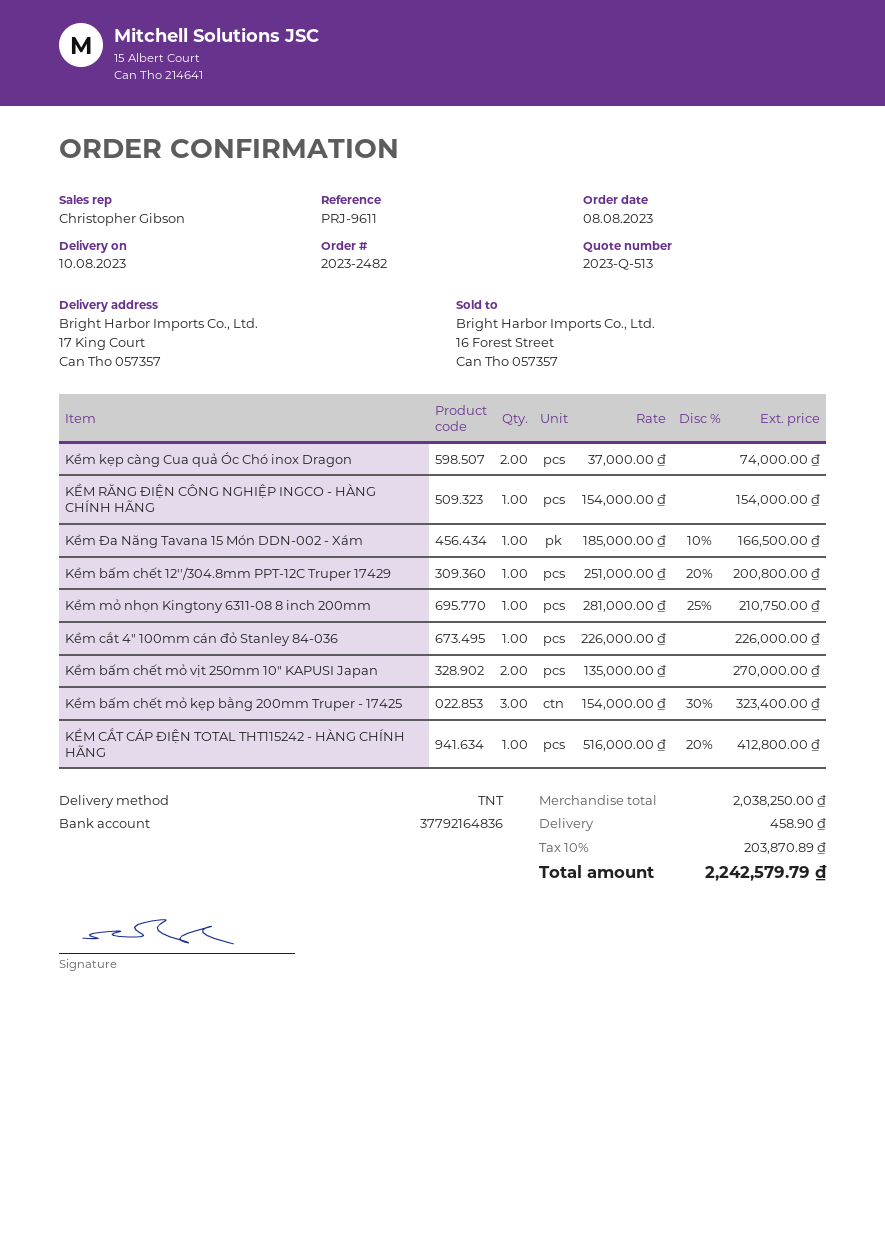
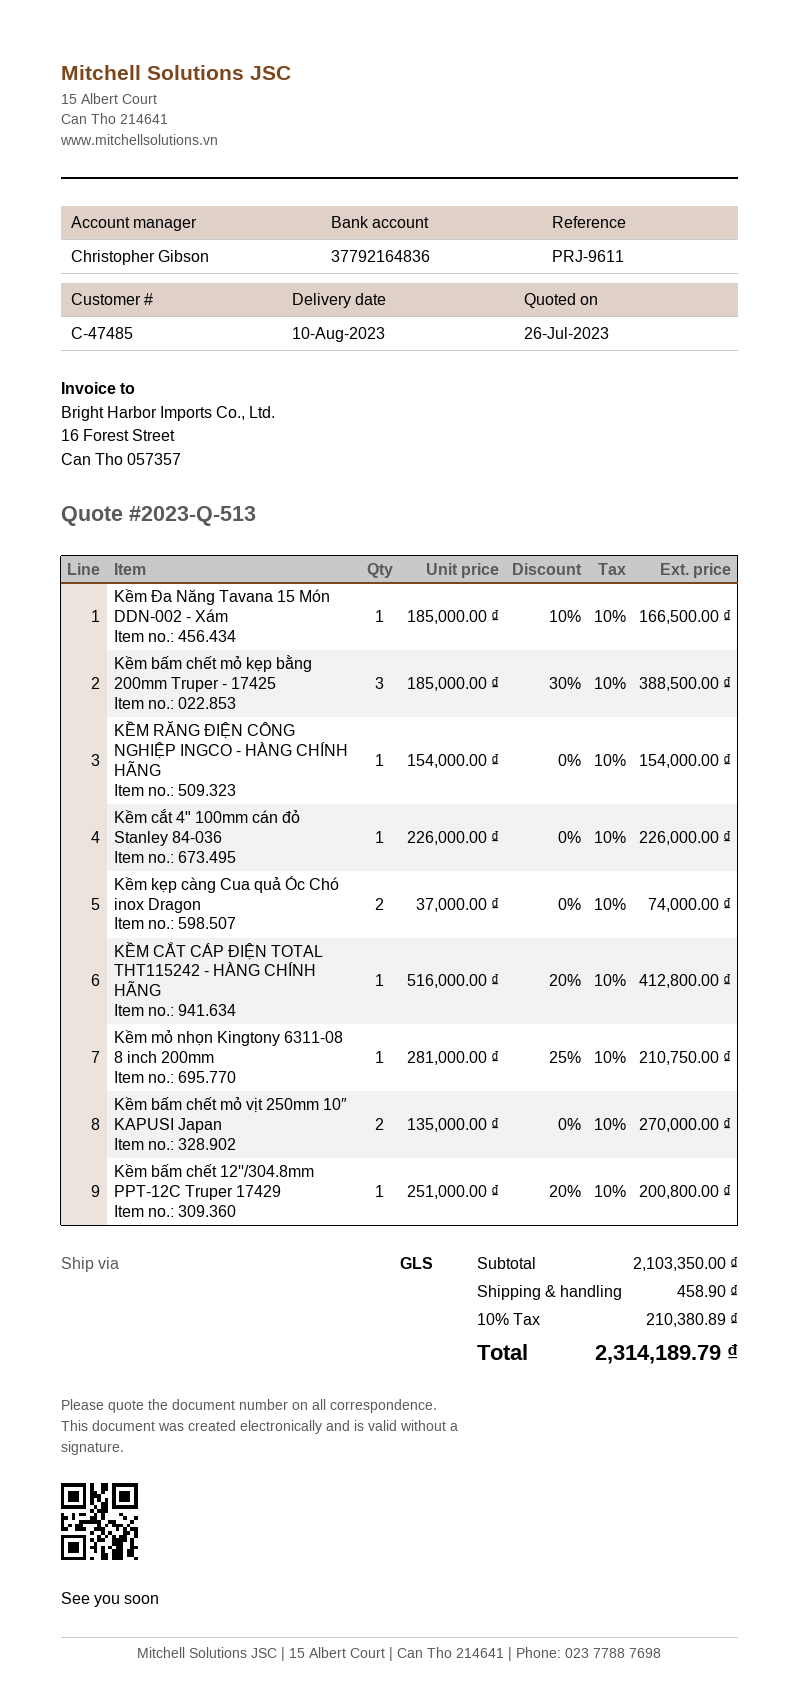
shipping method: TNT -> GLS
Kềm bấm chết mỏ kẹp bằng 200mm Truper - 17425: 3 x 154000.00 - 30% = 323400.00 -> 3 x 185000.00 - 30% = 388500.00
subtotal: 2038250.00 -> 2103350.00
tax: 10% = 203870.89 -> 10% = 210380.89
total: 2242579.79 -> 2314189.79

